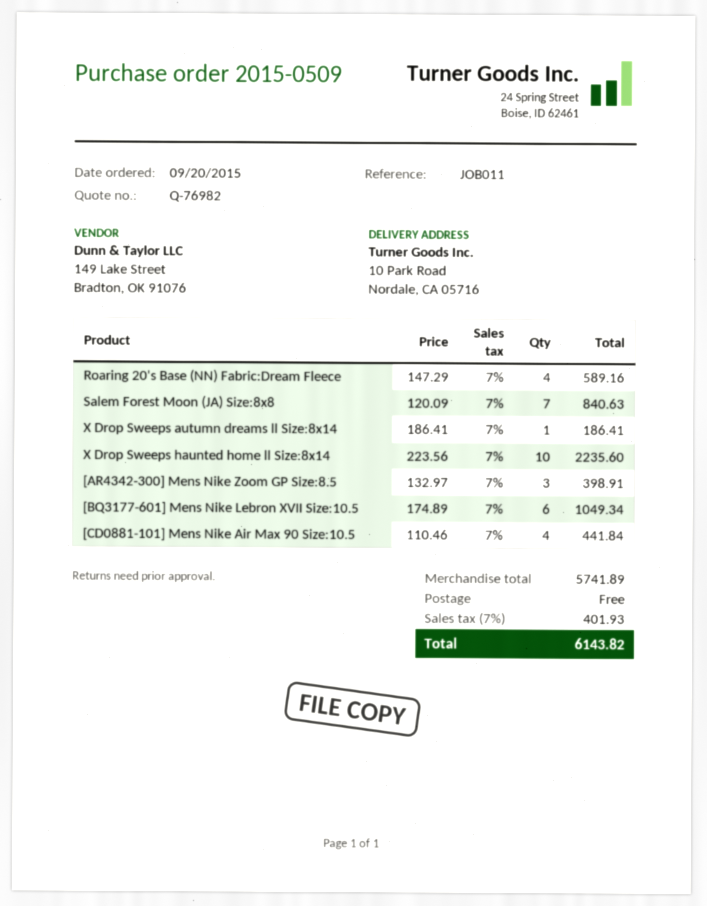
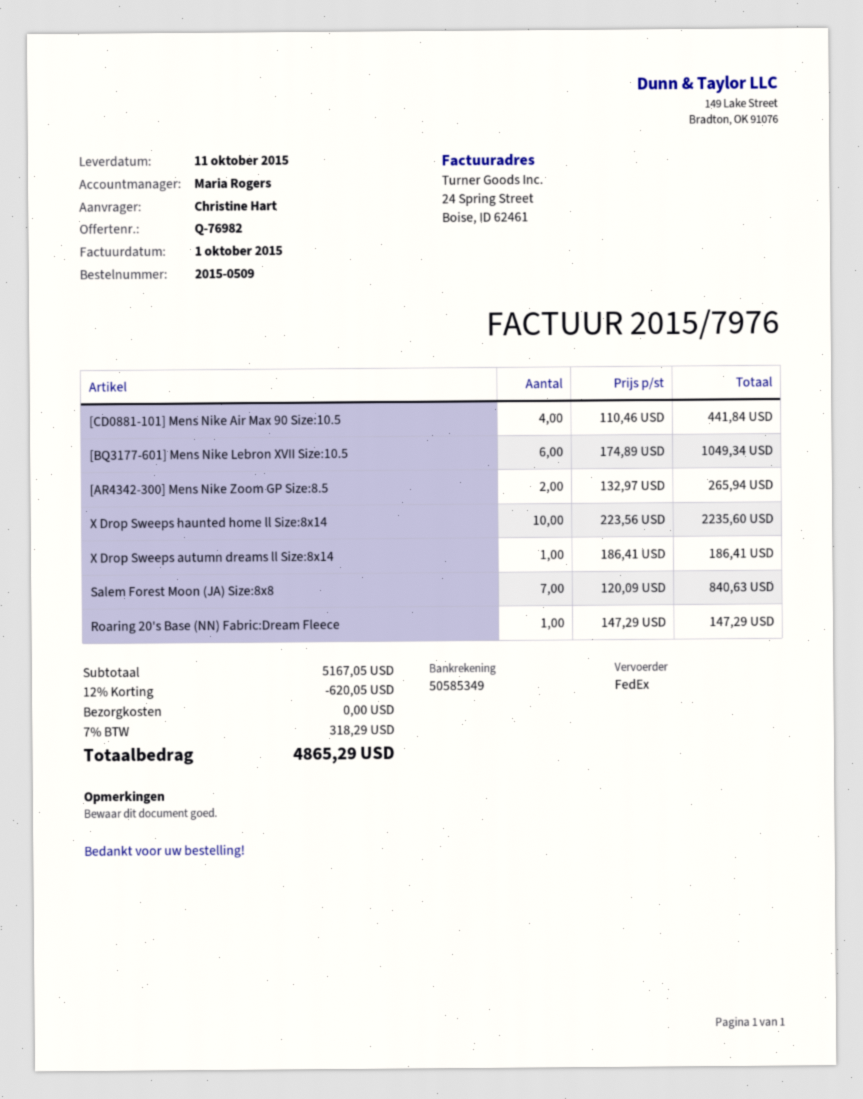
Roaring 20's Base (NN) Fabric:Dream Fleece: 4 x 147.29 = 589.16 -> 1 x 147.29 = 147.29
[AR4342-300] Mens Nike Zoom GP Size:8.5: 3 x 132.97 = 398.91 -> 2 x 132.97 = 265.94
subtotal: 5741.89 -> 5167.05
discount: none -> 12% = 620.05
tax: 7% = 401.93 -> 7% = 318.29
total: 6143.82 -> 4865.29

